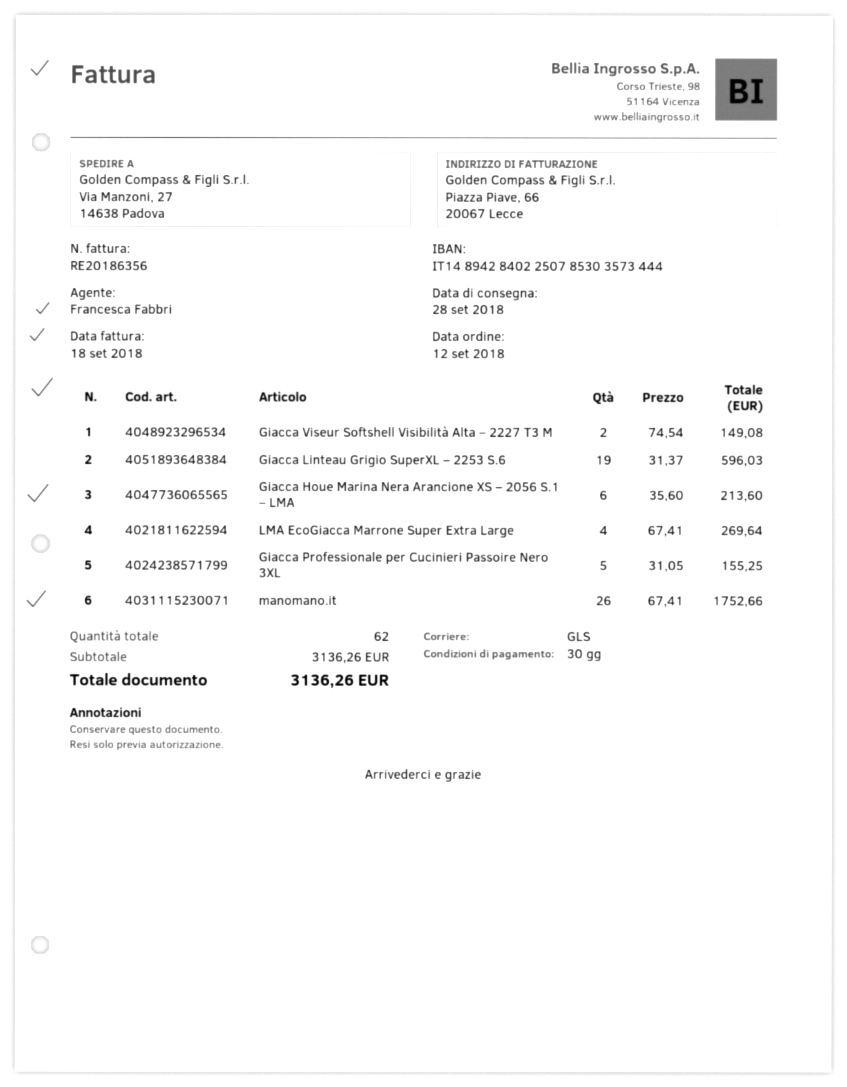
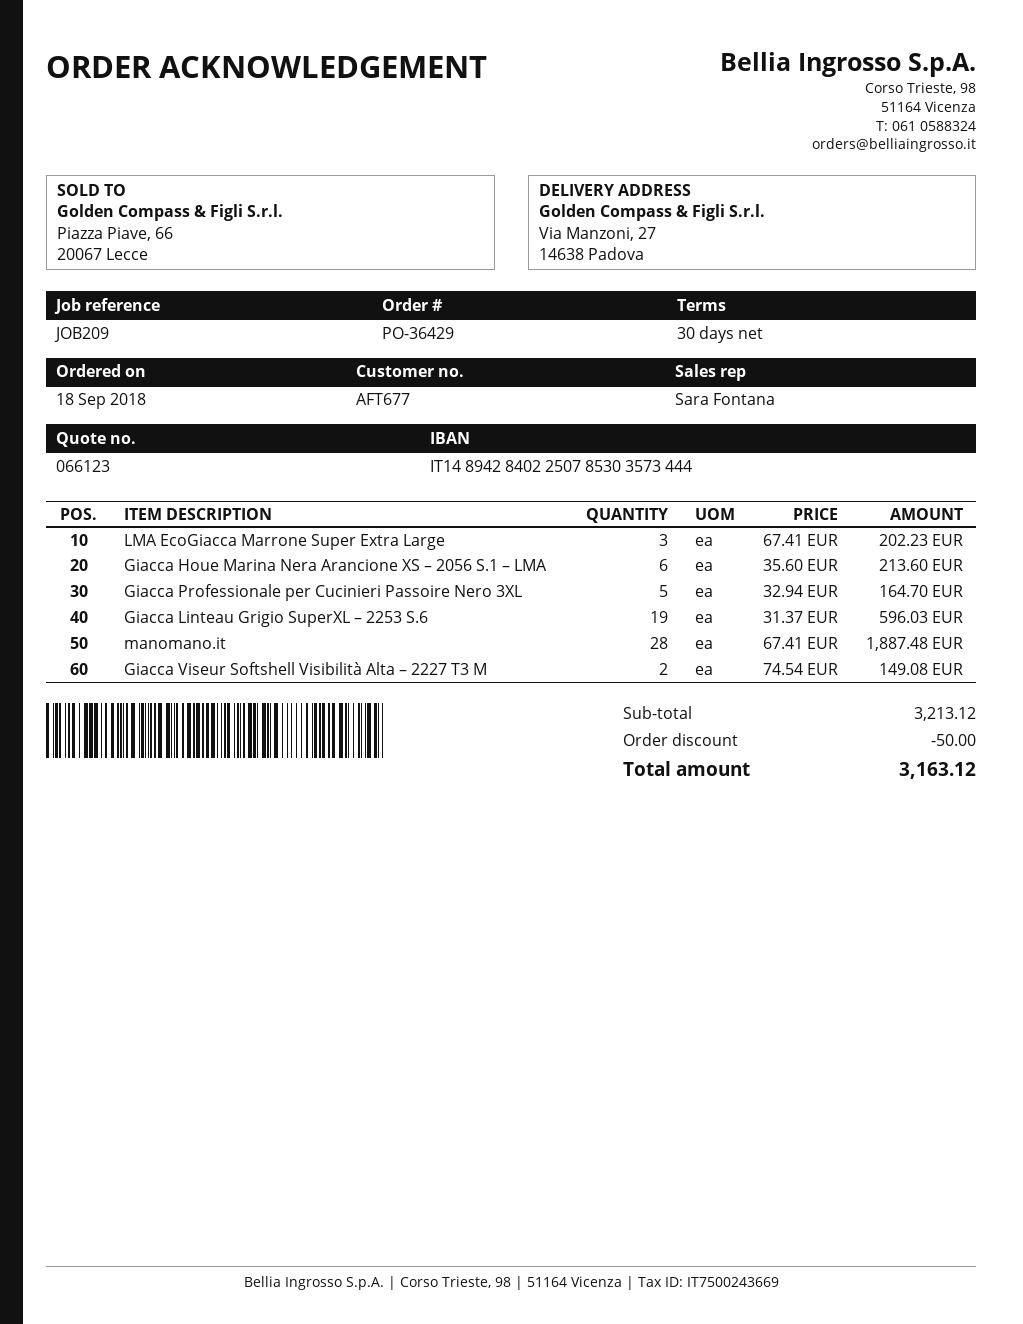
order date: 2018-09-12 -> 2018-09-18
sales rep: Francesca Fabbri -> Sara Fontana
LMA EcoGiacca Marrone Super Extra Large: 4 x 67.41 = 269.64 -> 3 x 67.41 = 202.23
Giacca Professionale per Cucinieri Passoire Nero 3XL: 5 x 31.05 = 155.25 -> 5 x 32.94 = 164.70
manomano.it: 26 x 67.41 = 1752.66 -> 28 x 67.41 = 1887.48
subtotal: 3136.26 -> 3213.12
discount: none -> 50.00
total: 3136.26 -> 3163.12

